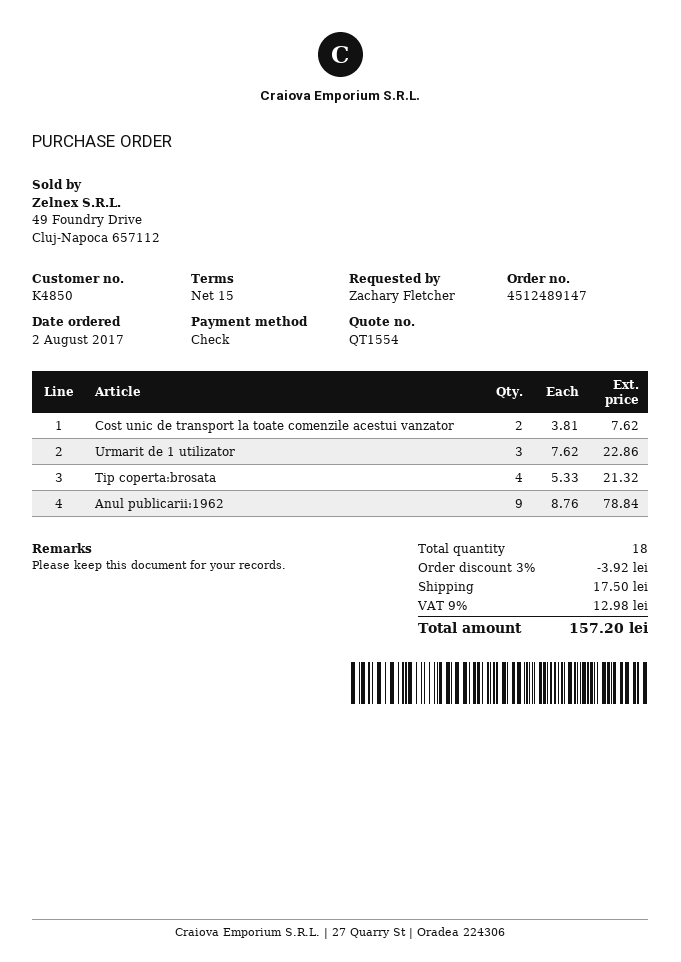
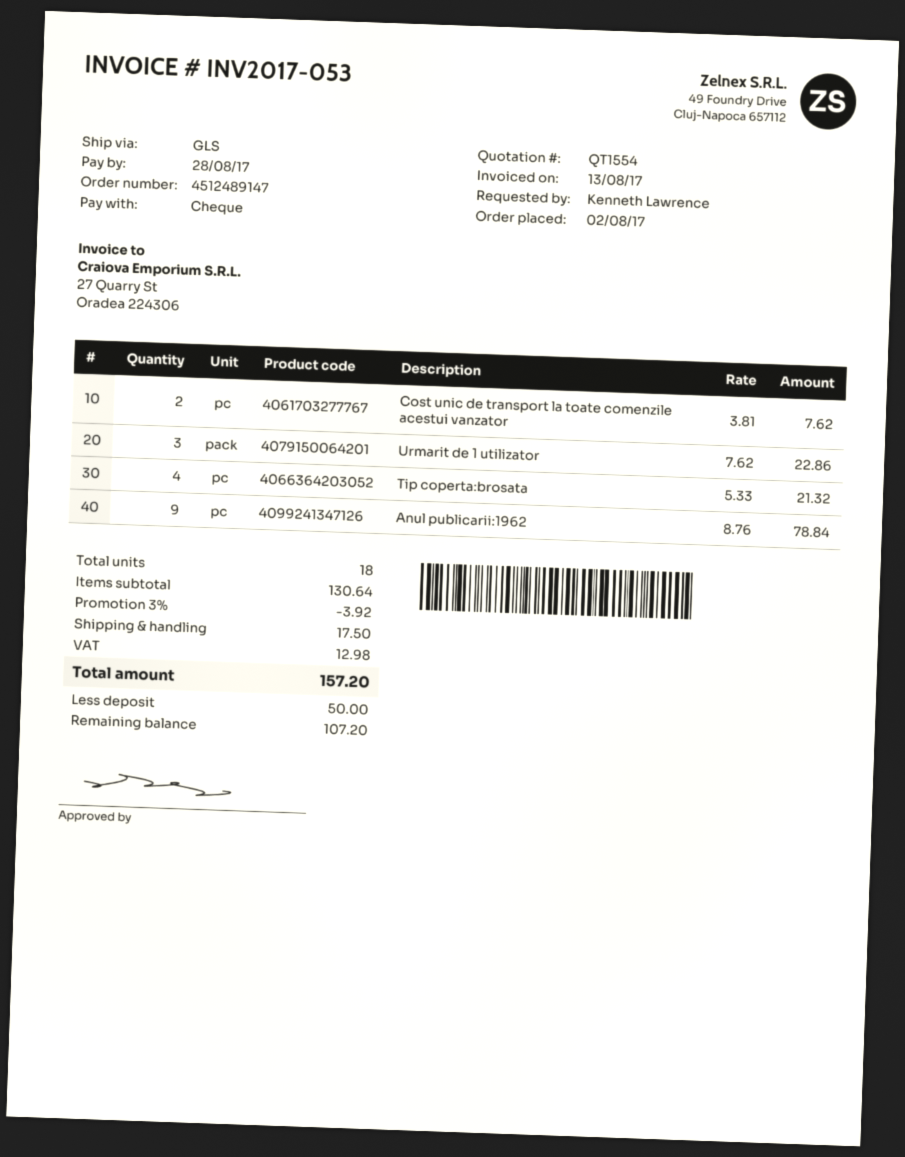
ordered by: Zachary Fletcher -> Kenneth Lawrence

